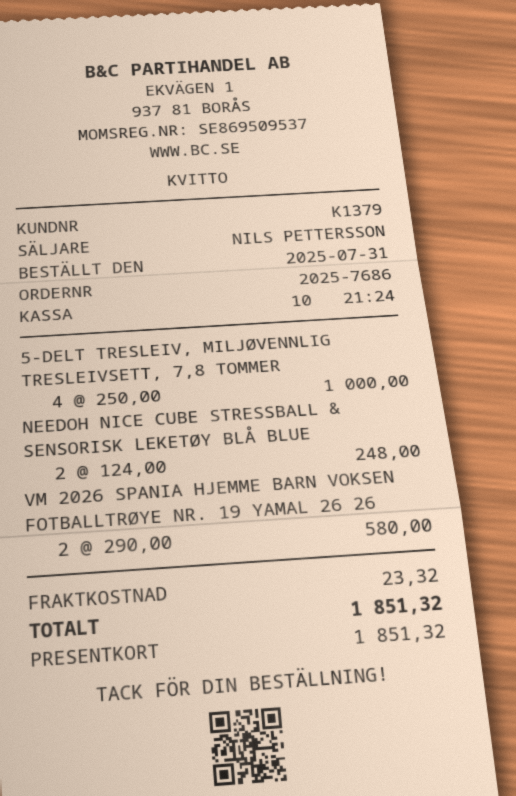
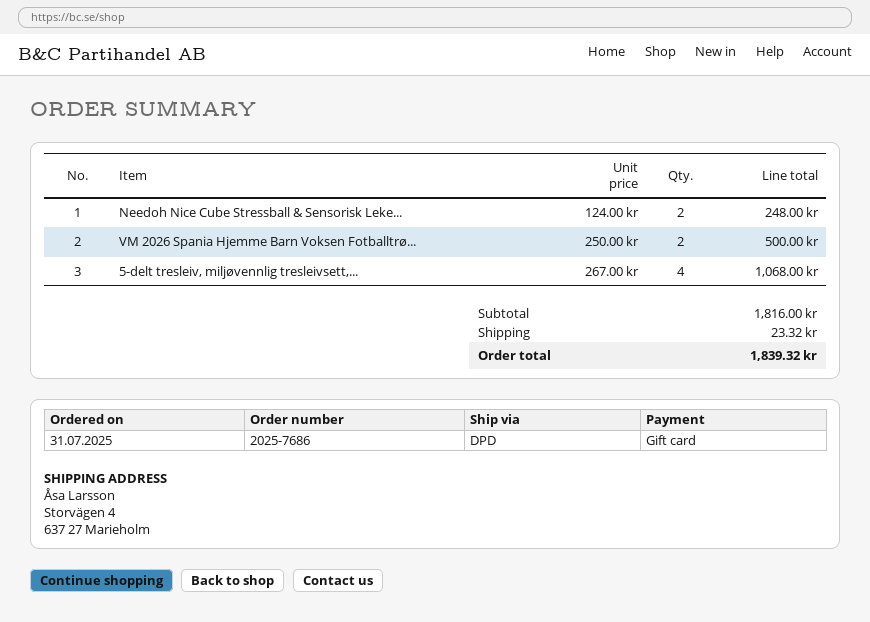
5-DELT TRESLEIV, MILJØVENNLIG TRESLEIVSETT, 7,8 TOMMER: 4 x 250.00 = 1000.00 -> 4 x 267.00 = 1068.00
VM 2026 SPANIA HJEMME BARN VOKSEN FOTBALLTRØYE NR. 19 YAMAL 26 26: 2 x 290.00 = 580.00 -> 2 x 250.00 = 500.00
total: 1851.32 -> 1839.32

